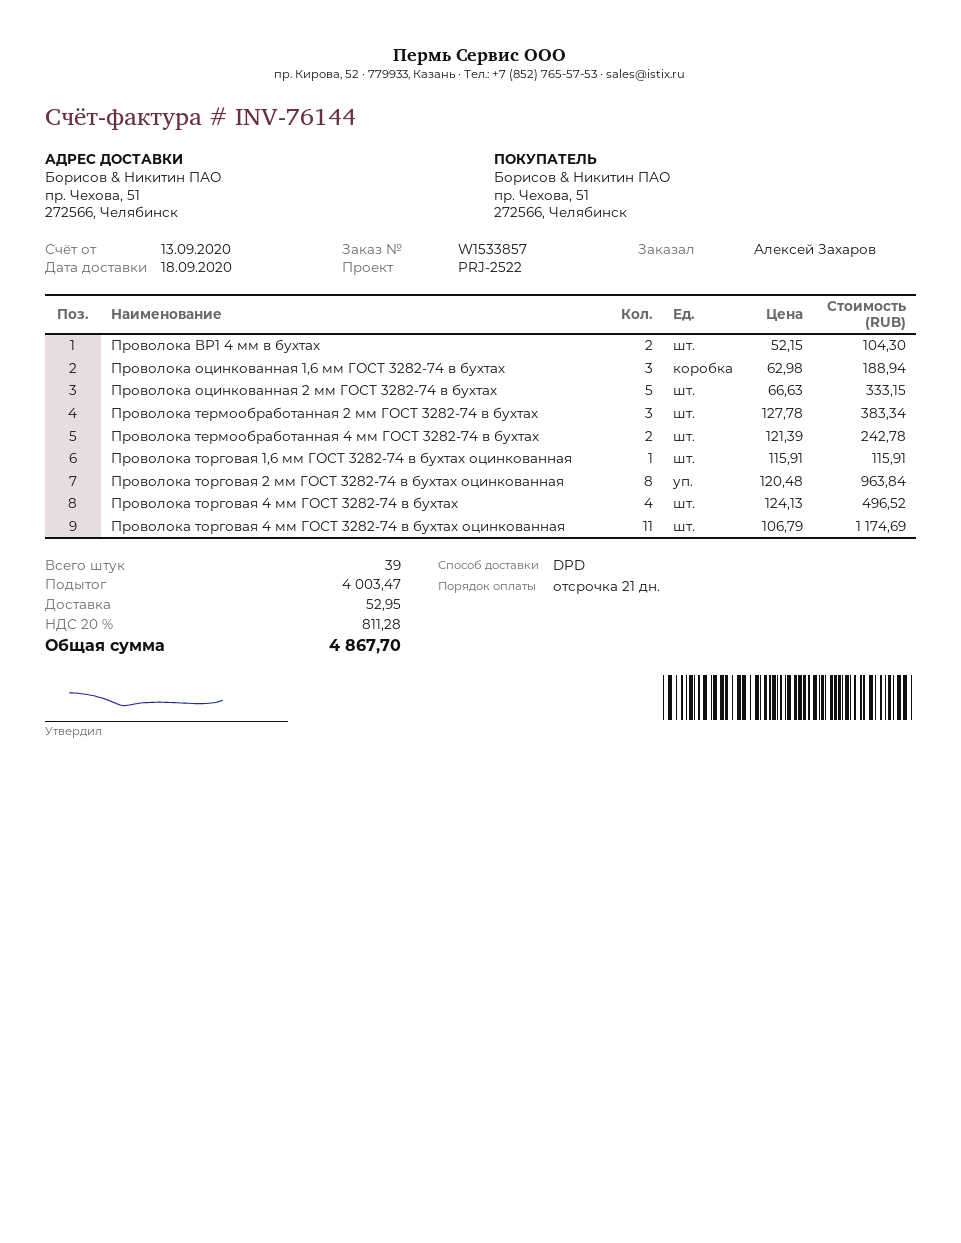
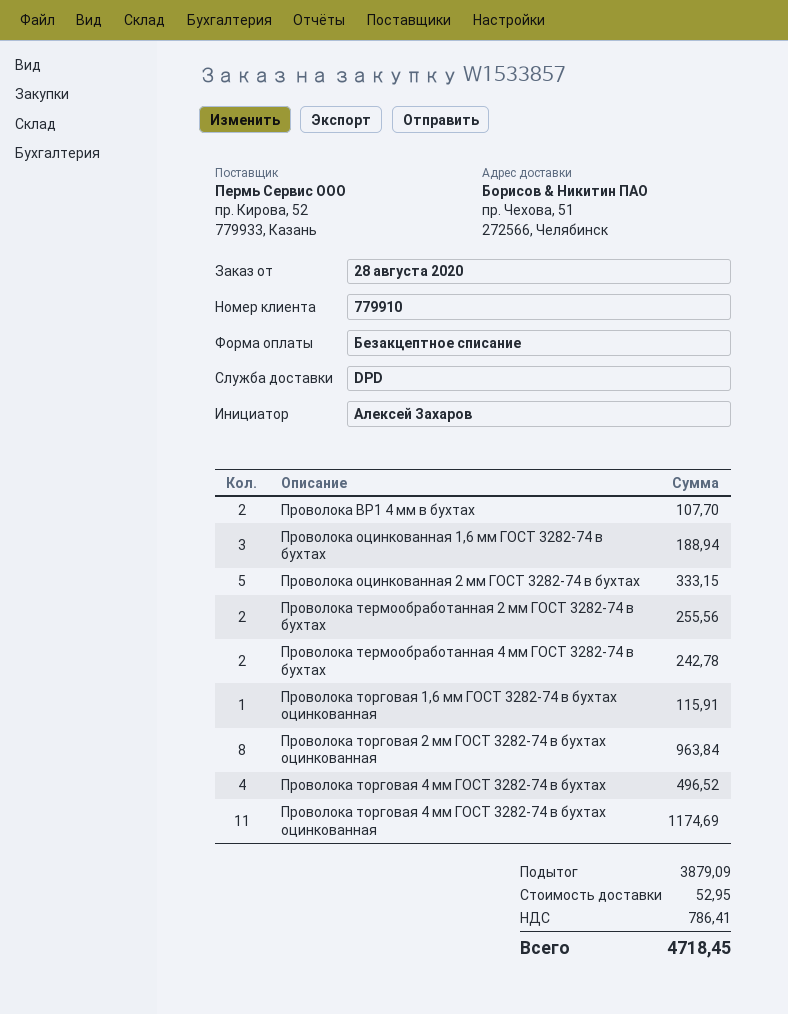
Проволока ВР1 4 мм в бухтах: 2 for 104.30 -> 2 for 107.70
Проволока термообработанная 2 мм ГОСТ 3282-74 в бухтах: 3 for 383.34 -> 2 for 255.56
subtotal: 4003.47 -> 3879.09
tax: 811.28 -> 786.41
total: 4867.70 -> 4718.45

